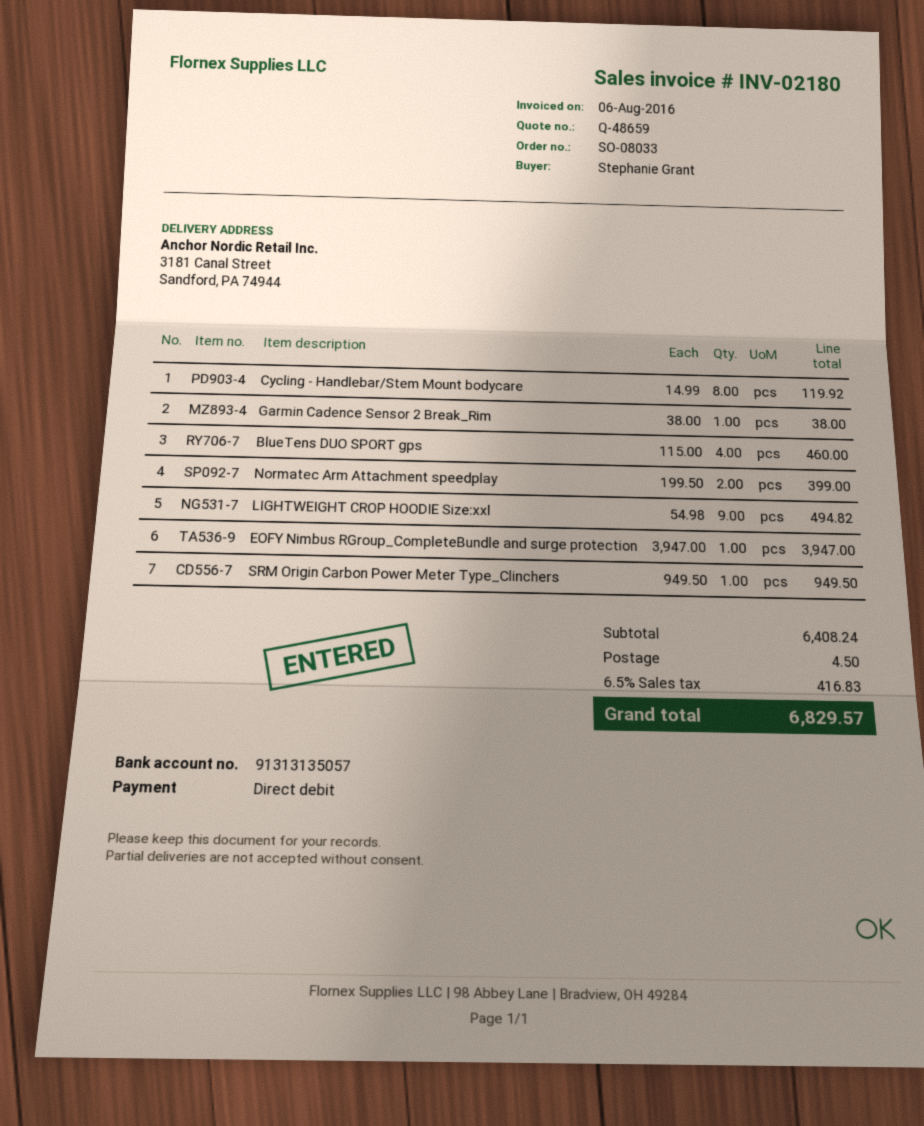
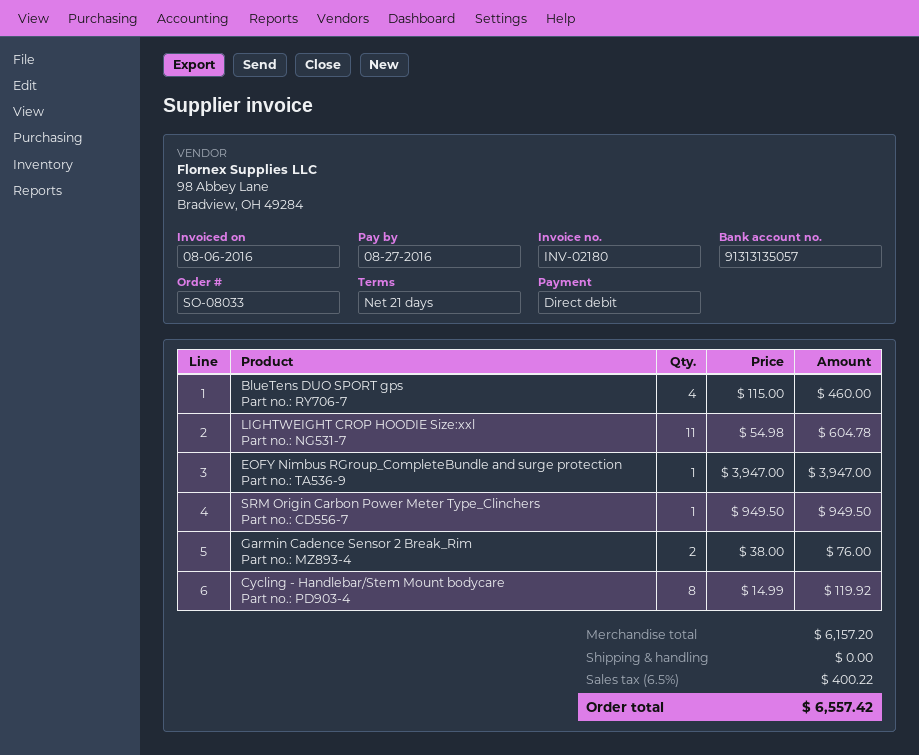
Garmin Cadence Sensor 2 Break_Rim: 1 x 38.00 = 38.00 -> 2 x 38.00 = 76.00
Normatec Arm Attachment speedplay: 2 x 199.50 = 399.00 -> none
LIGHTWEIGHT CROP HOODIE Size:xxl: 9 x 54.98 = 494.82 -> 11 x 54.98 = 604.78
subtotal: 6408.24 -> 6157.20
shipping: 4.50 -> 0.00
tax: 6.5% = 416.83 -> 6.5% = 400.22
total: 6829.57 -> 6557.42

